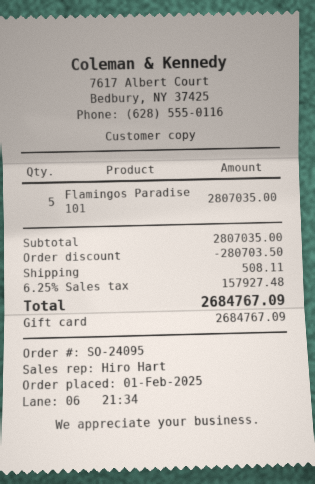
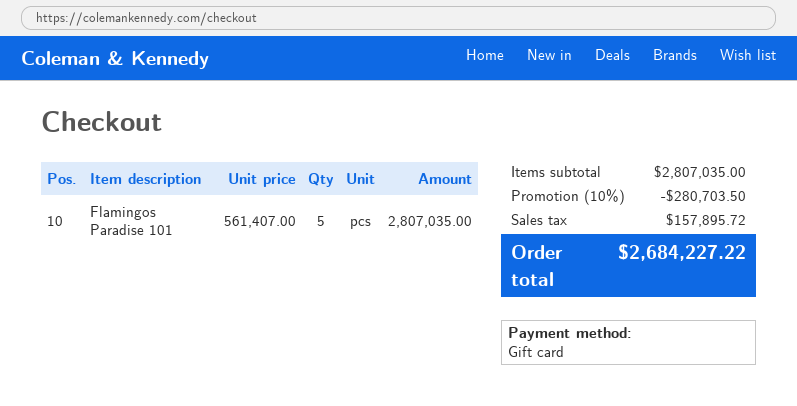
shipping: 508.11 -> none
tax: 157927.48 -> 157895.72
total: 2684767.09 -> 2684227.22

